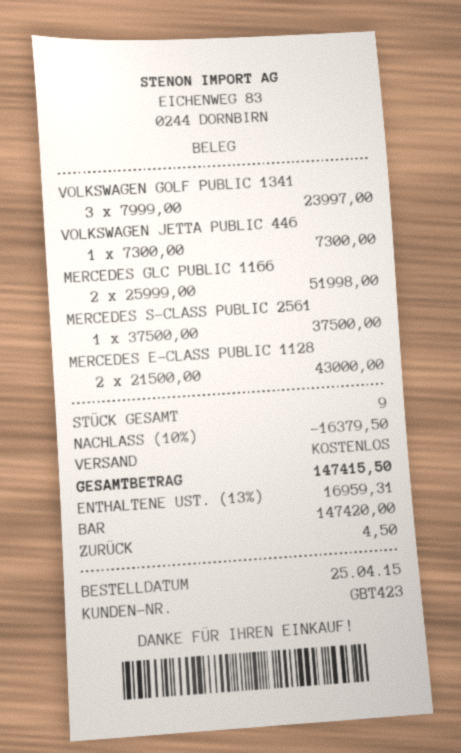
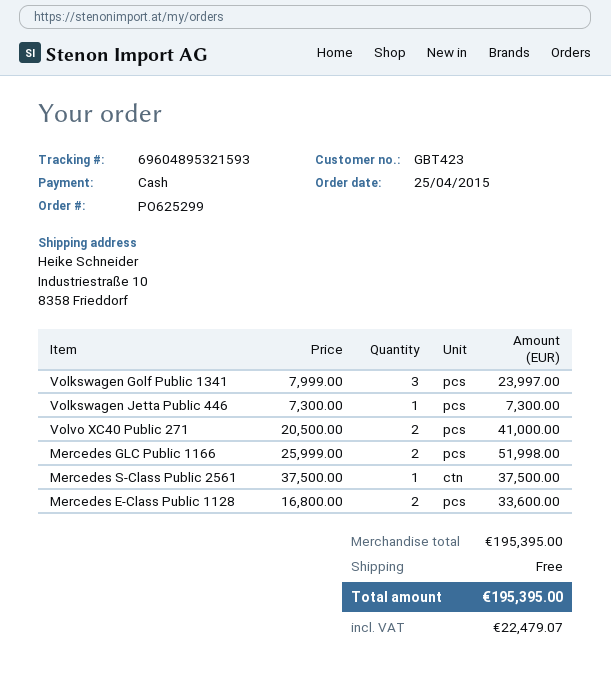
MERCEDES E-CLASS PUBLIC 1128: 2 x 21500.00 = 43000.00 -> 2 x 16800.00 = 33600.00
Volvo XC40 Public 271: none -> 2 x 20500.00 = 41000.00
discount: 10% = 16379.50 -> none
tax: 16959.31 -> 22479.07
total: 147415.50 -> 195395.00

